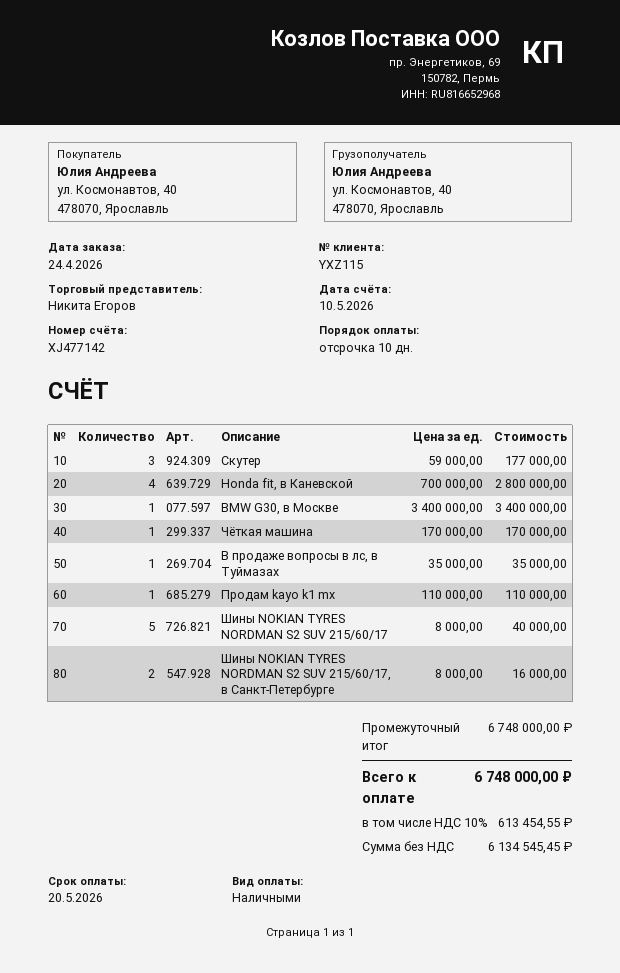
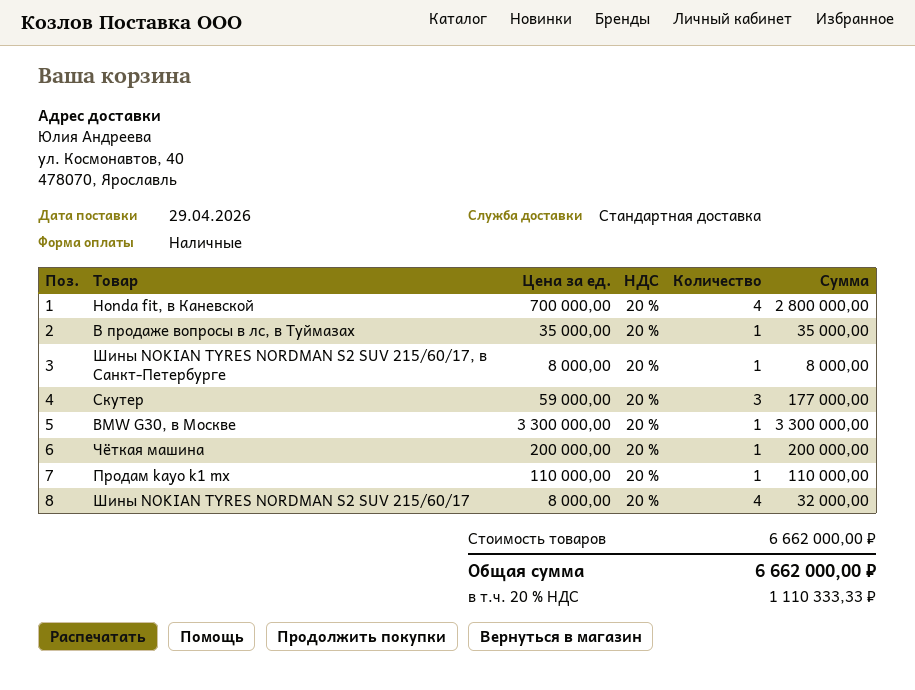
BMW G30, в Москве: 1 x 3400000.00 = 3400000.00 -> 1 x 3300000.00 = 3300000.00
Чёткая машина: 1 x 170000.00 = 170000.00 -> 1 x 200000.00 = 200000.00
Шины NOKIAN TYRES NORDMAN S2 SUV 215/60/17: 5 x 8000.00 = 40000.00 -> 4 x 8000.00 = 32000.00
Шины NOKIAN TYRES NORDMAN S2 SUV 215/60/17, в Санкт-Петербурге: 2 x 8000.00 = 16000.00 -> 1 x 8000.00 = 8000.00
subtotal: 6748000.00 -> 6662000.00
tax: 10% = 613454.55 -> 20% = 1110333.33
total: 6748000.00 -> 6662000.00

